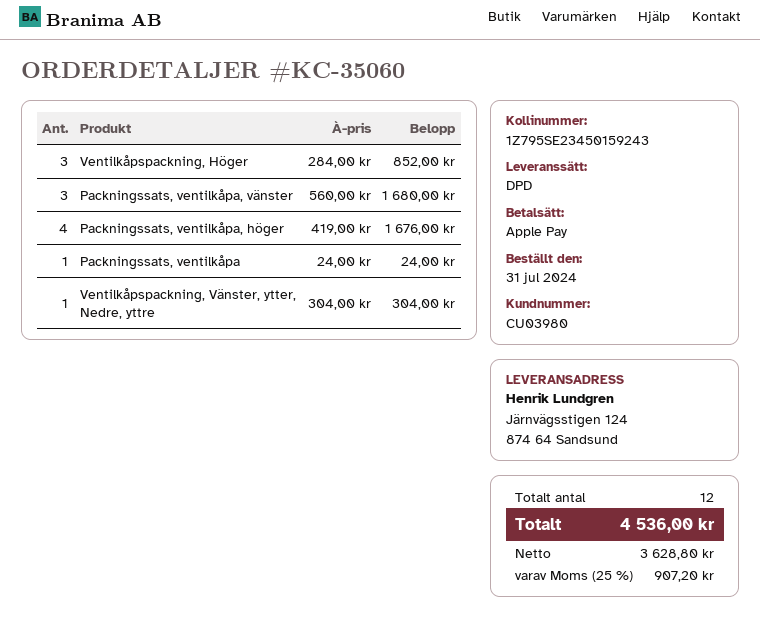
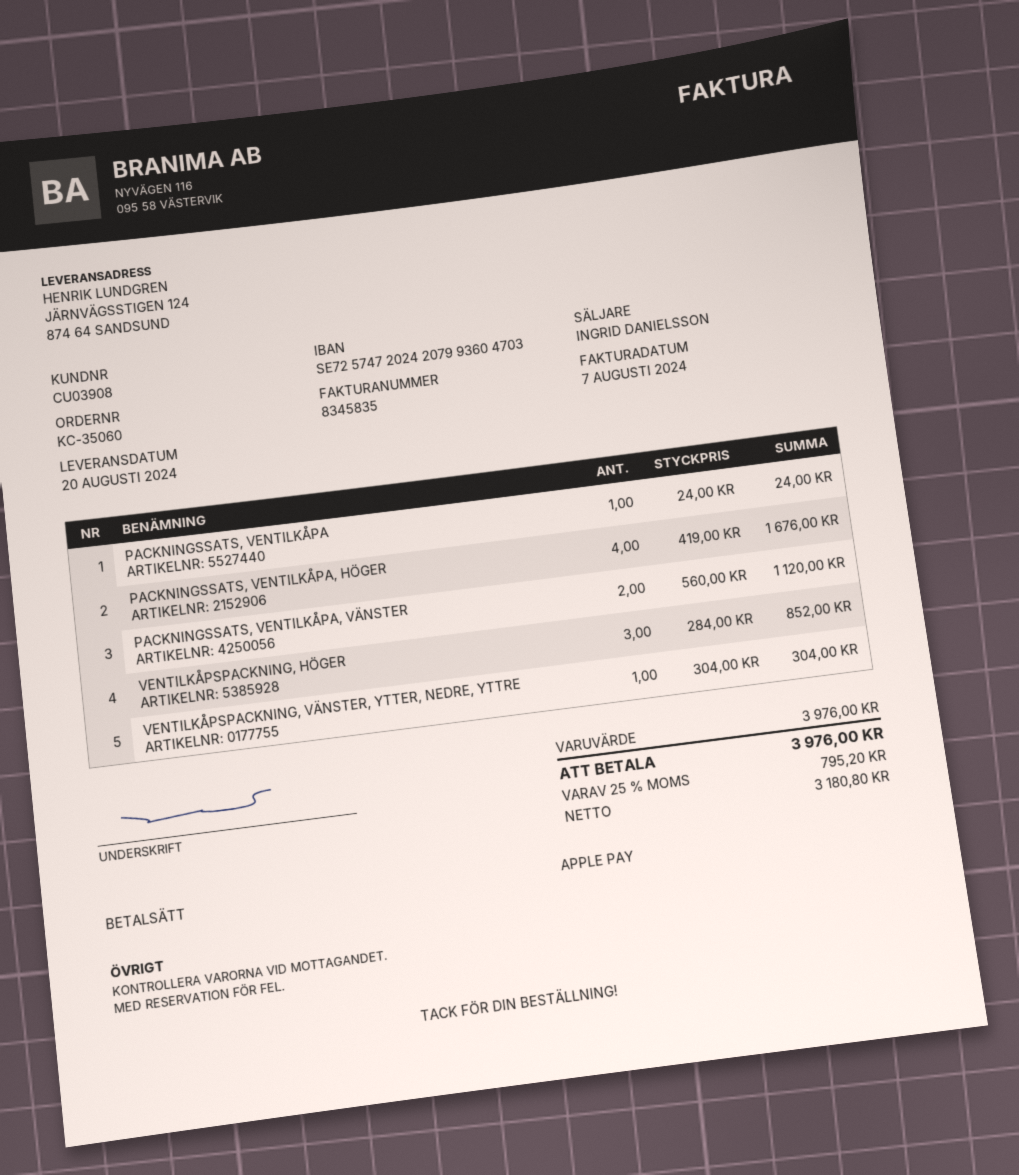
customer number: CU03980 -> CU03908
Packningssats, ventilkåpa, vänster: 3 x 560.00 = 1680.00 -> 2 x 560.00 = 1120.00
net: 3628.80 -> 3180.80
tax: 25% = 907.20 -> 25% = 795.20
total: 4536.00 -> 3976.00

